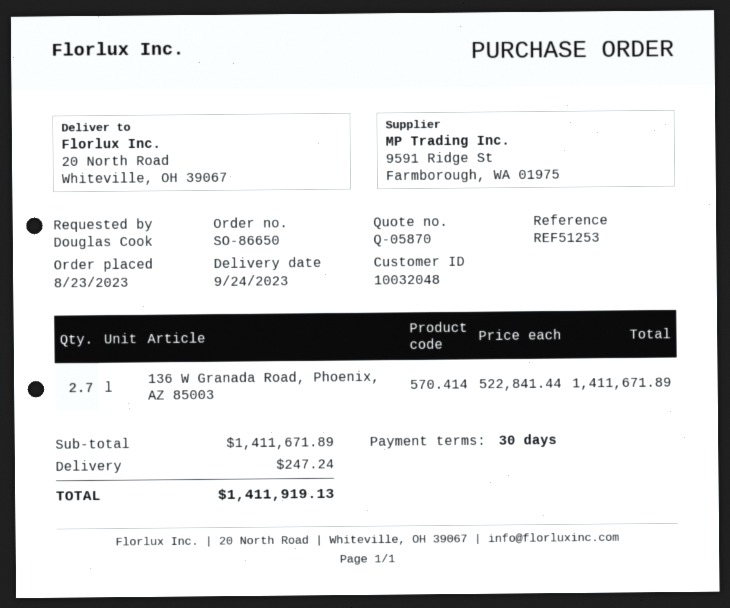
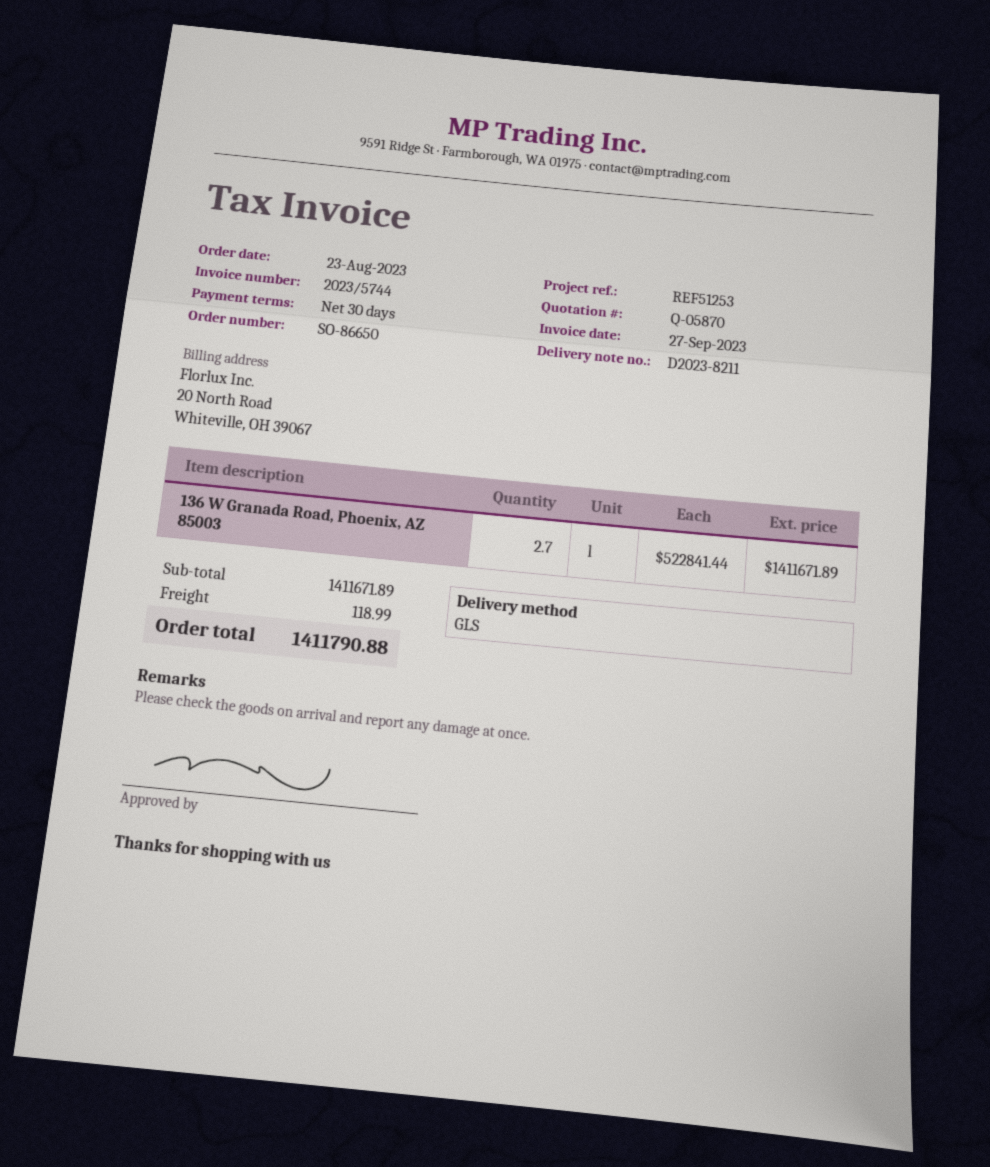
shipping: 247.24 -> 118.99
total: 1411919.13 -> 1411790.88

